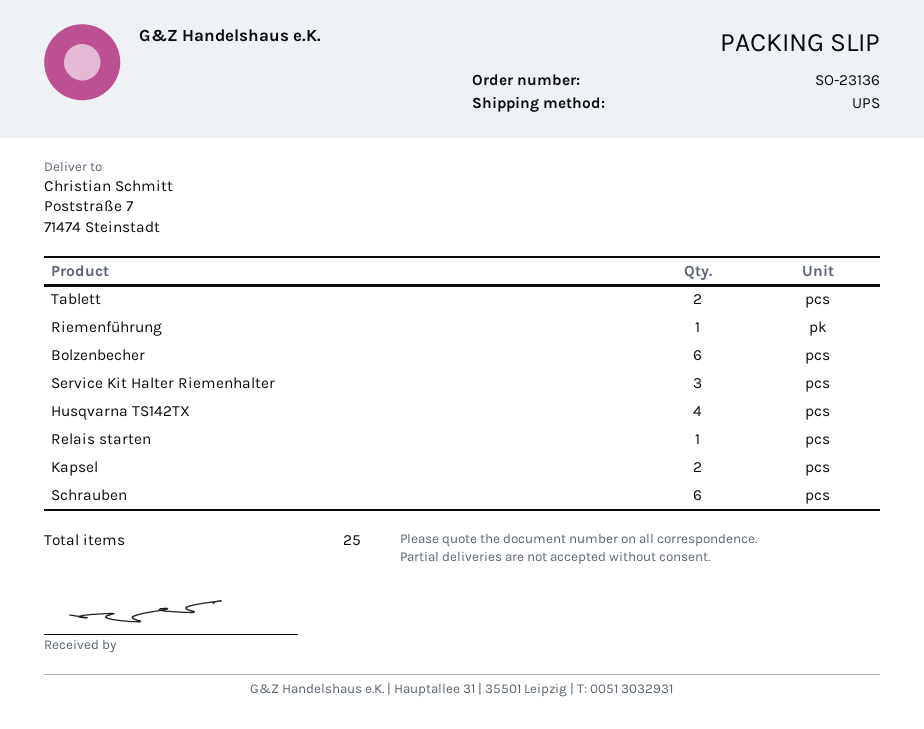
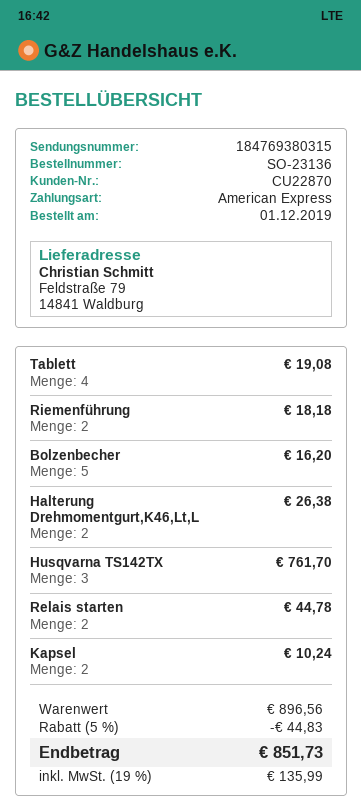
ship to: Poststraße 7, 71474 Steinstadt -> Feldstraße 79, 14841 Waldburg
Tablett: 2 -> 4
Riemenführung: 1 -> 2
Bolzenbecher: 6 -> 5
Service Kit Halter Riemenhalter: 3 -> none
Husqvarna TS142TX: 4 -> 3
Relais starten: 1 -> 2
Schrauben: 6 -> none
Halterung Drehmomentgurt,K46,Lt,L: none -> 2

